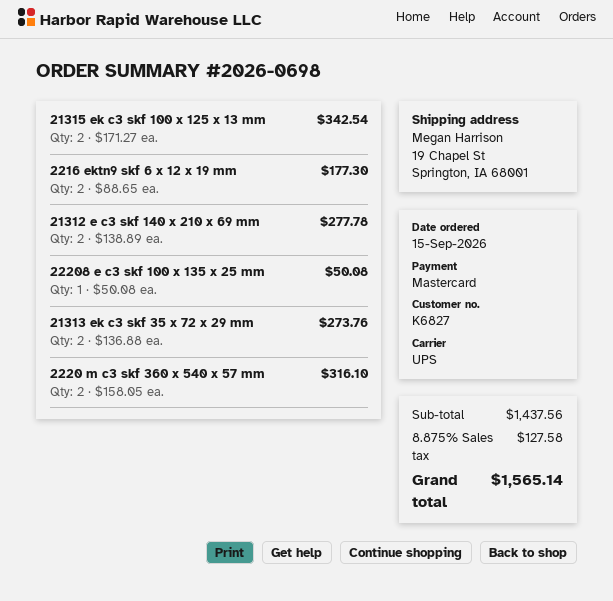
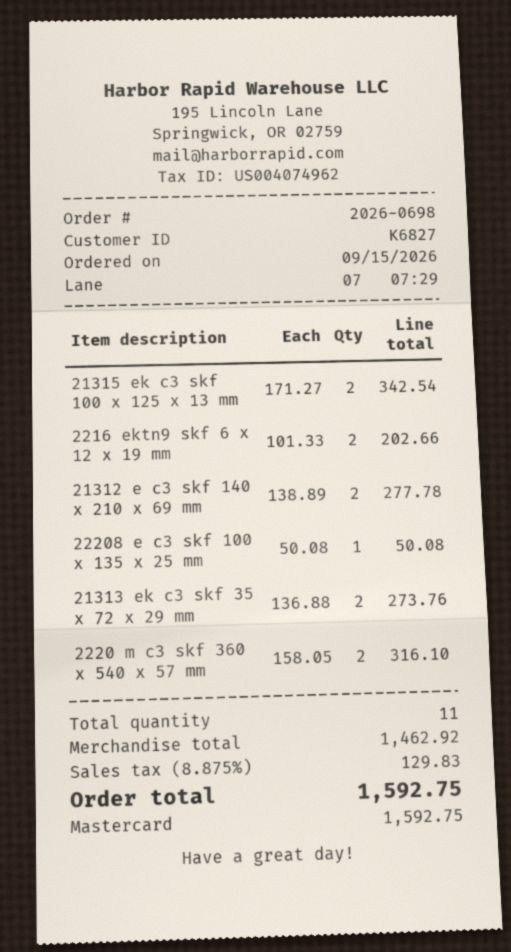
2216 ektn9 skf 6 x 12 x 19 mm: 2 x 88.65 = 177.30 -> 2 x 101.33 = 202.66
subtotal: 1437.56 -> 1462.92
tax: 8.875% = 127.58 -> 8.875% = 129.83
total: 1565.14 -> 1592.75

